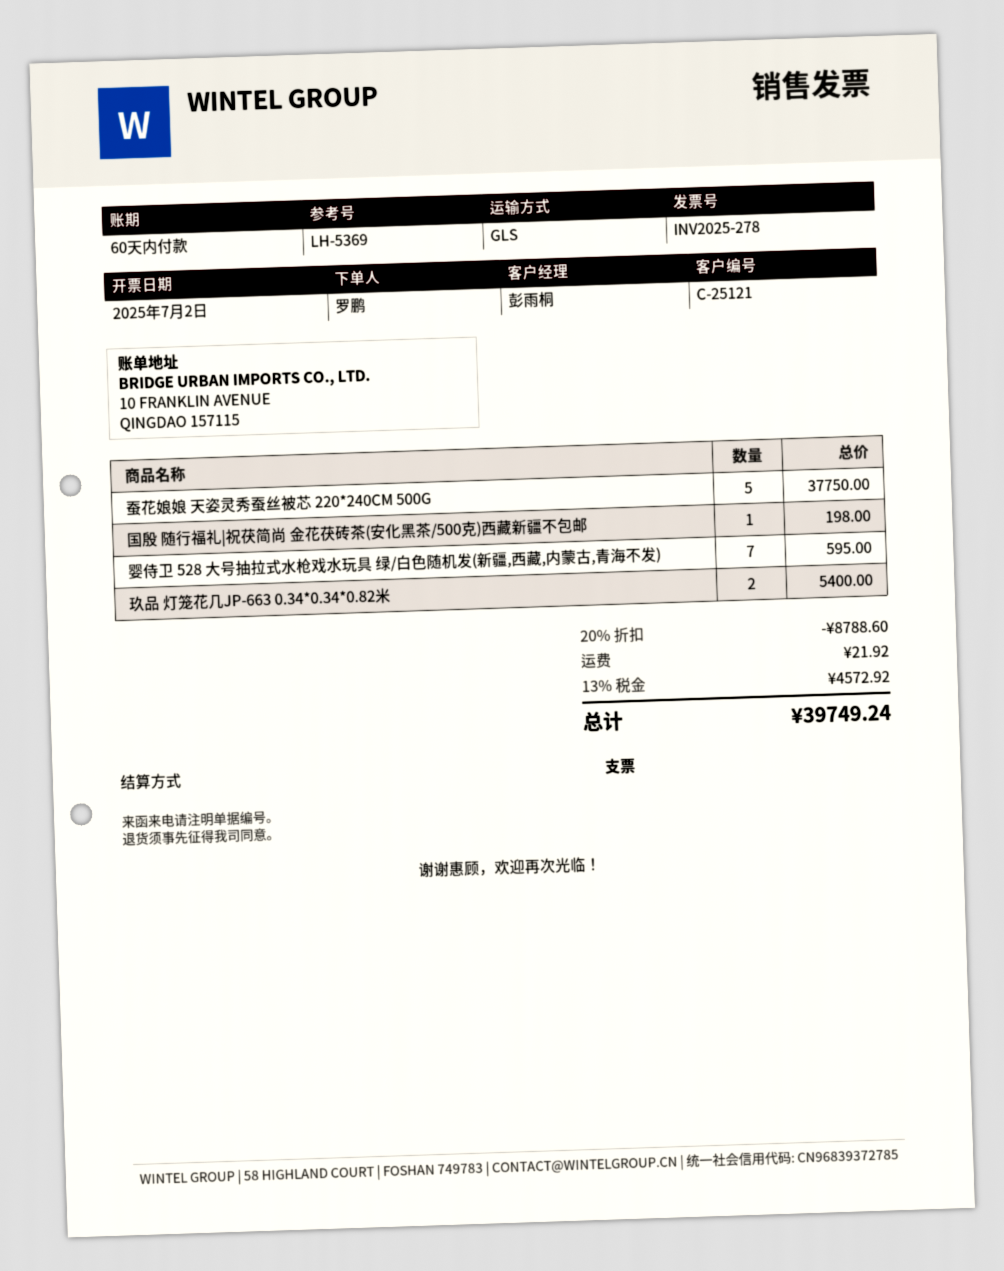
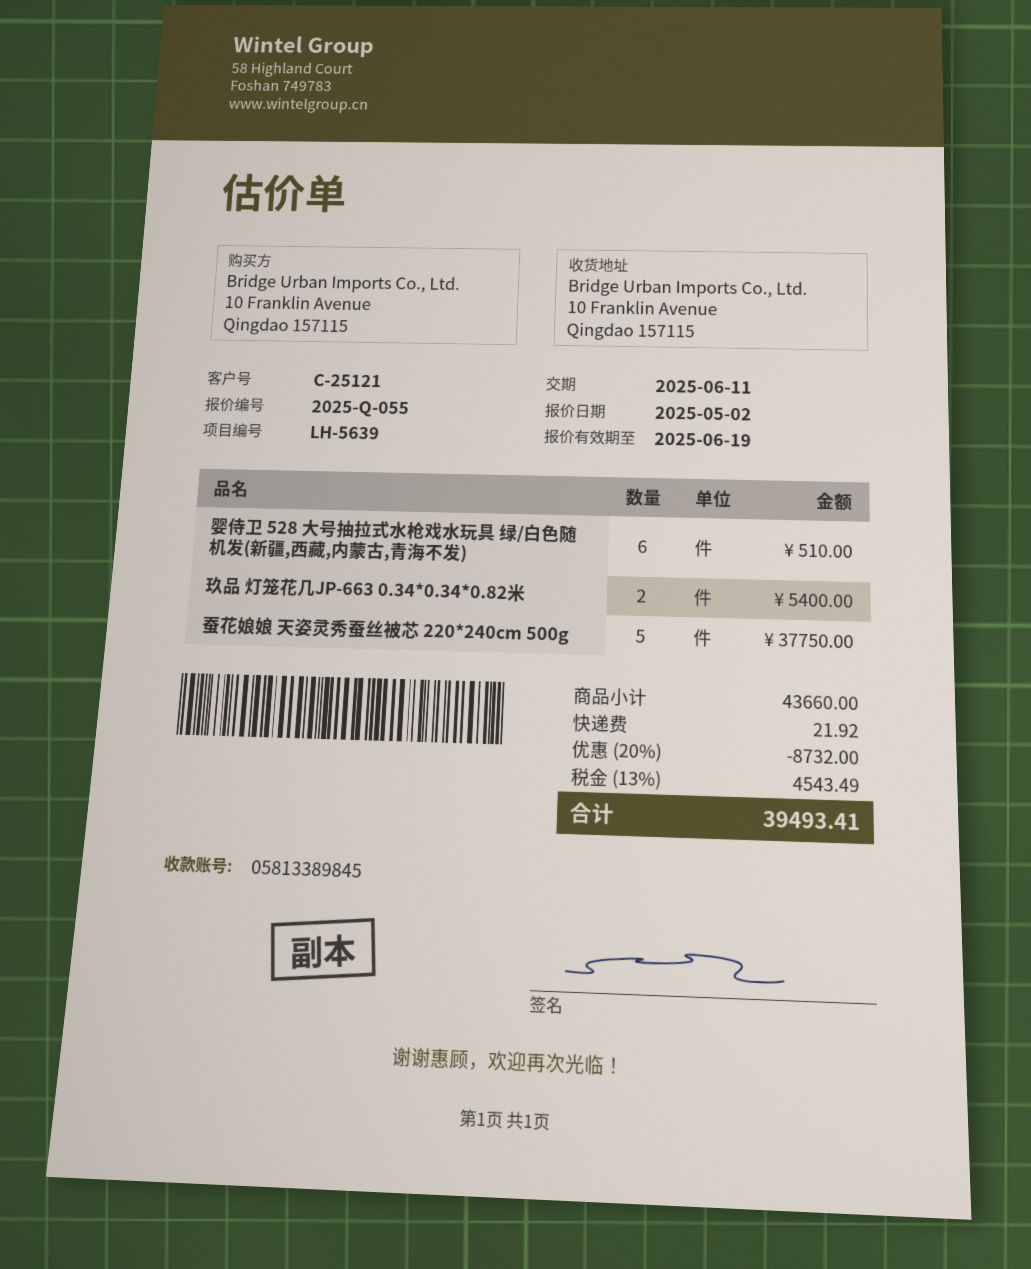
reference: LH-5369 -> LH-5639
国殷 随行福礼|祝茯简尚 金花茯砖茶(安化黑茶/500克)西藏新疆不包邮: 1 for 198.00 -> none
婴侍卫 528 大号抽拉式水枪戏水玩具 绿/白色随机发(新疆,西藏,内蒙古,青海不发): 7 for 595.00 -> 6 for 510.00
discount: 20% = 8788.60 -> 20% = 8732.00
tax: 13% = 4572.92 -> 13% = 4543.49
total: 39749.24 -> 39493.41

